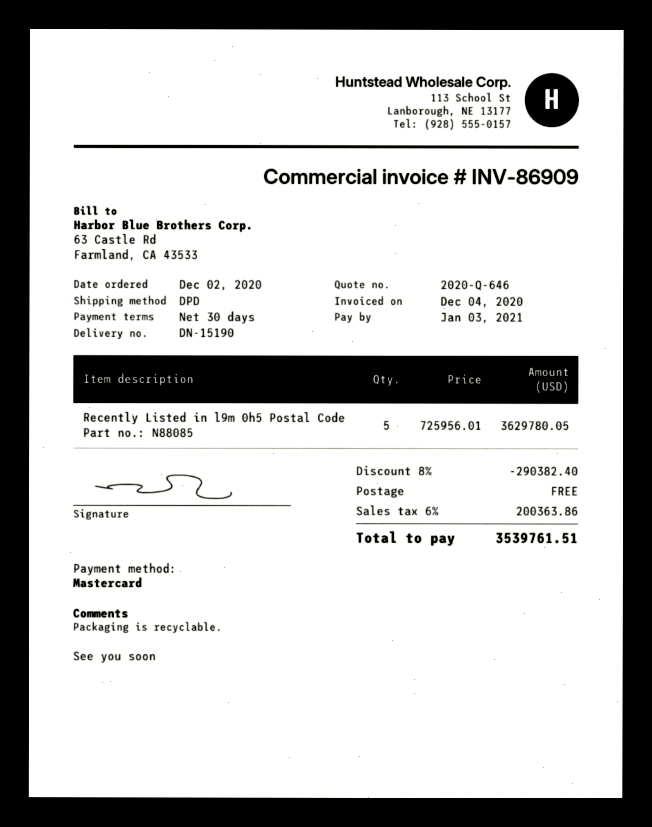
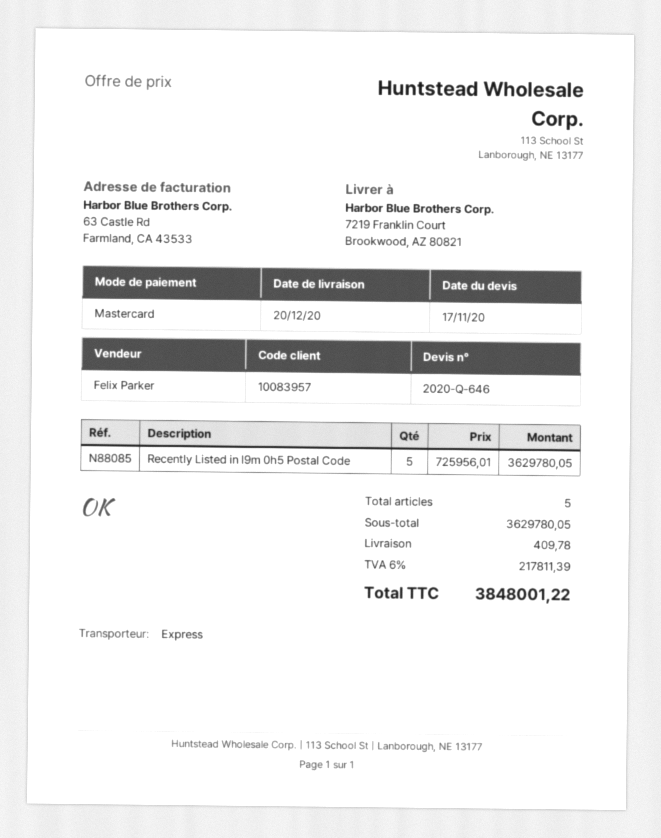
shipping method: DPD -> express
discount: 8% = 290382.40 -> none
shipping: 0.00 -> 409.78
tax: 6% = 200363.86 -> 6% = 217811.39
total: 3539761.51 -> 3848001.22

